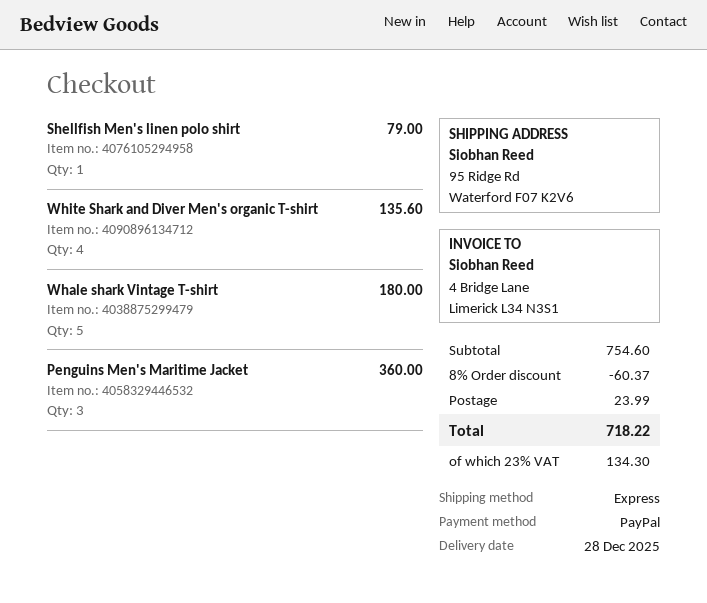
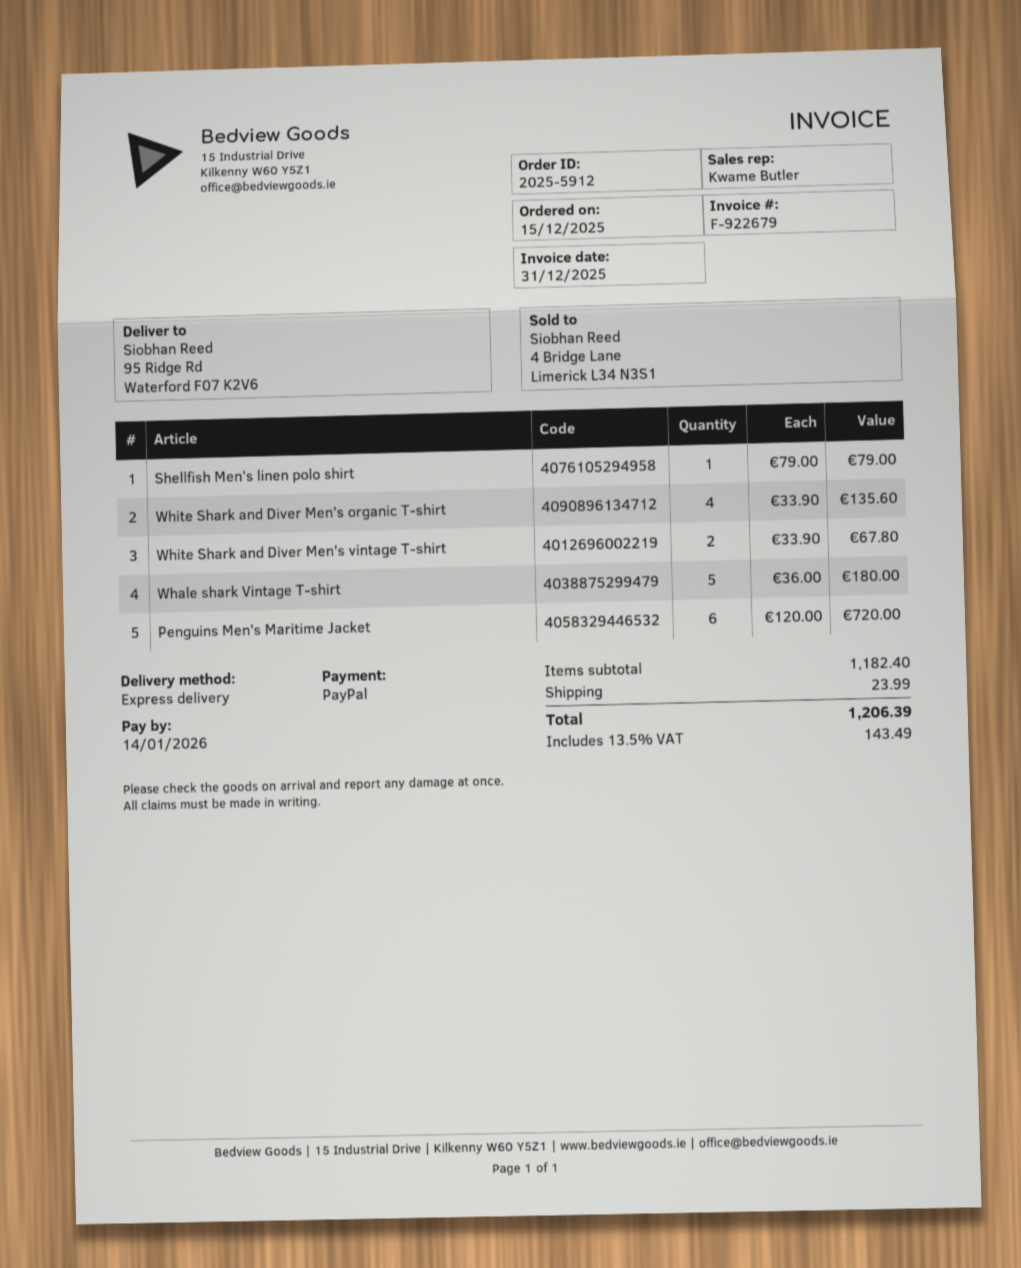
Penguins Men's Maritime Jacket: 3 for 360.00 -> 6 for 720.00
White Shark and Diver Men's vintage T-shirt: none -> 2 for 67.80
subtotal: 754.60 -> 1182.40
discount: 8% = 60.37 -> none
tax: 23% = 134.30 -> 13.5% = 143.49
total: 718.22 -> 1206.39

